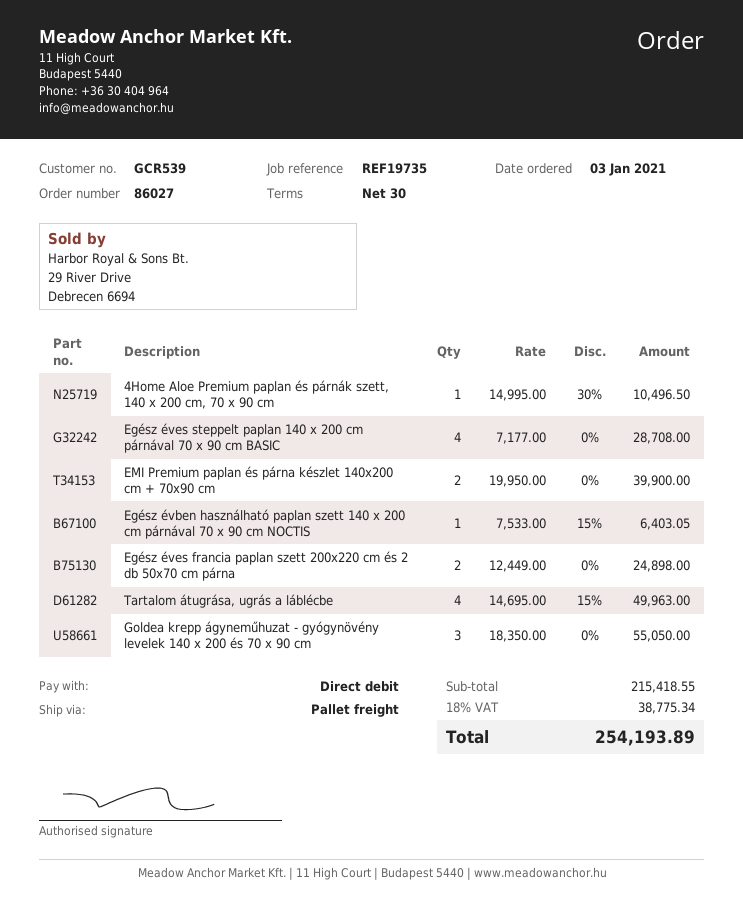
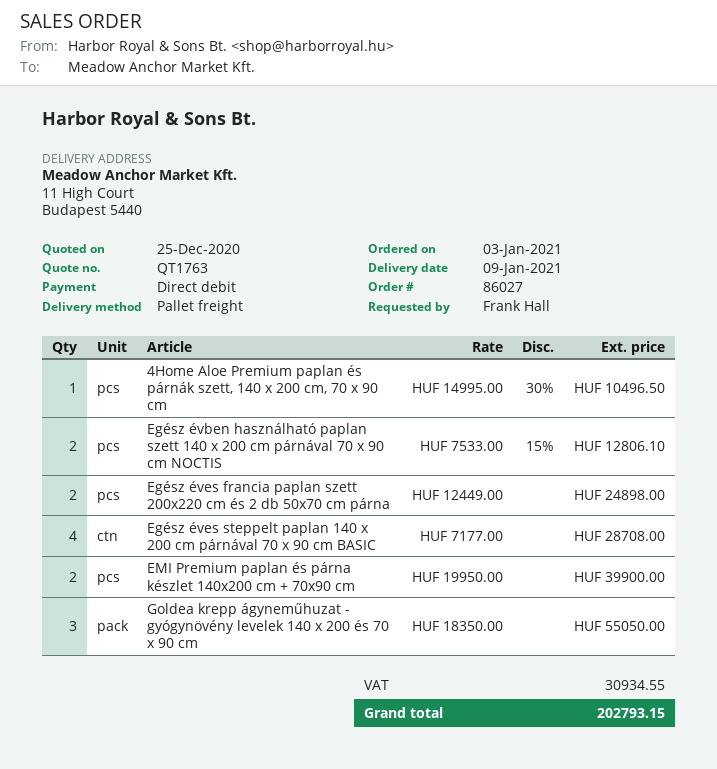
Egész évben használható paplan szett 140 x 200 cm párnával 70 x 90 cm NOCTIS: 1 x 7533.00 - 15% = 6403.05 -> 2 x 7533.00 - 15% = 12806.10
Tartalom átugrása, ugrás a láblécbe: 4 x 14695.00 - 15% = 49963.00 -> none
tax: 38775.34 -> 30934.55
total: 254193.89 -> 202793.15

